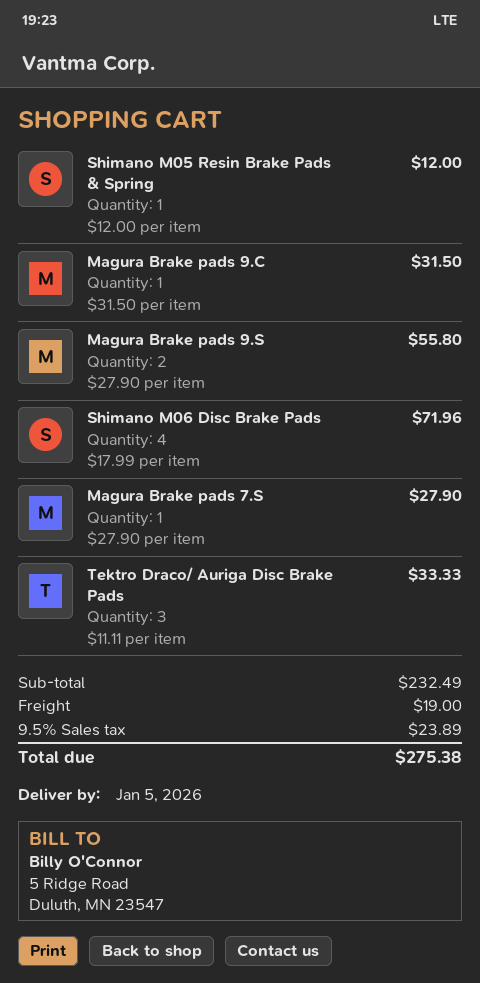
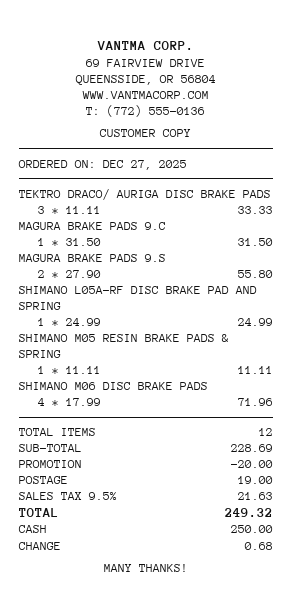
Shimano M05 Resin Brake Pads & Spring: 1 x 12.00 = 12.00 -> 1 x 11.11 = 11.11
Magura Brake pads 7.S: 1 x 27.90 = 27.90 -> none
SHIMANO L05A-RF DISC BRAKE PAD AND SPRING: none -> 1 x 24.99 = 24.99
subtotal: 232.49 -> 228.69
discount: none -> 20.00
tax: 9.5% = 23.89 -> 9.5% = 21.63
total: 275.38 -> 249.32

